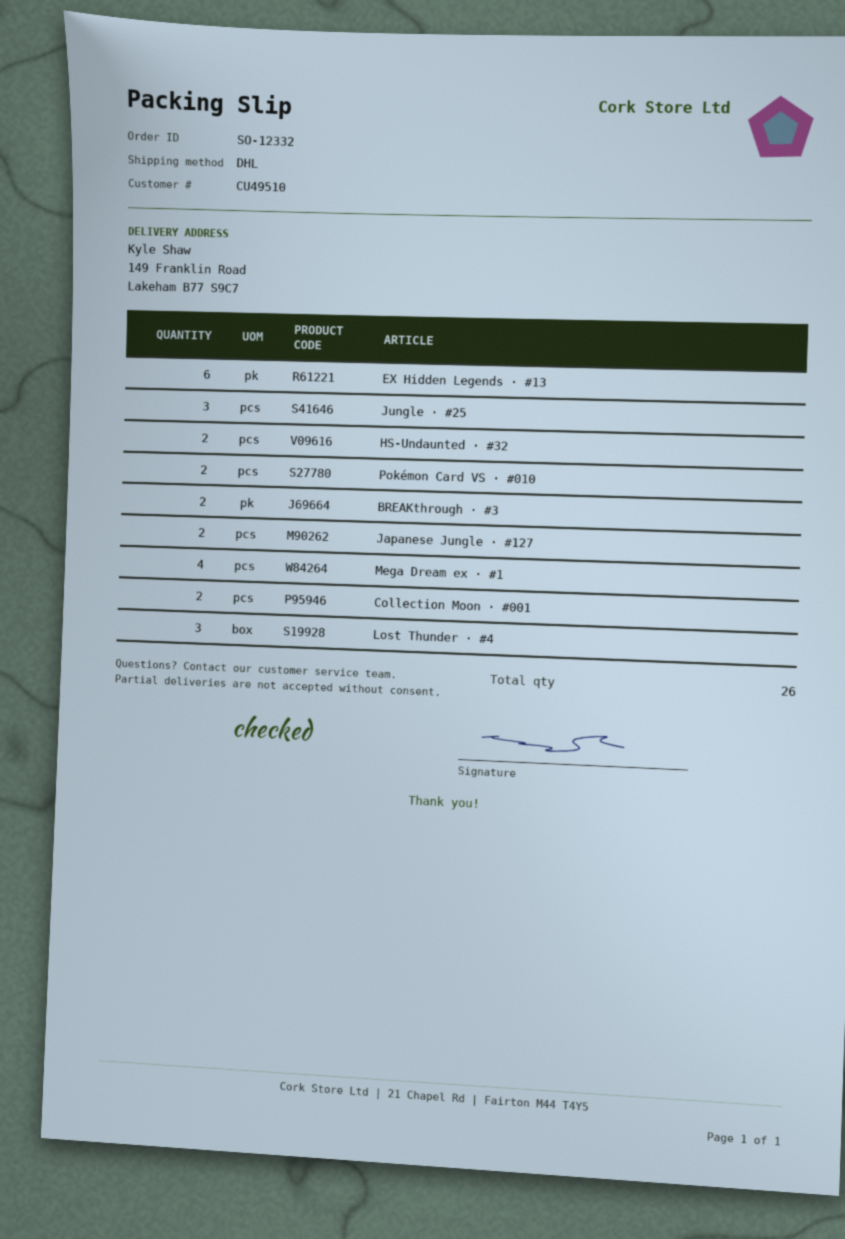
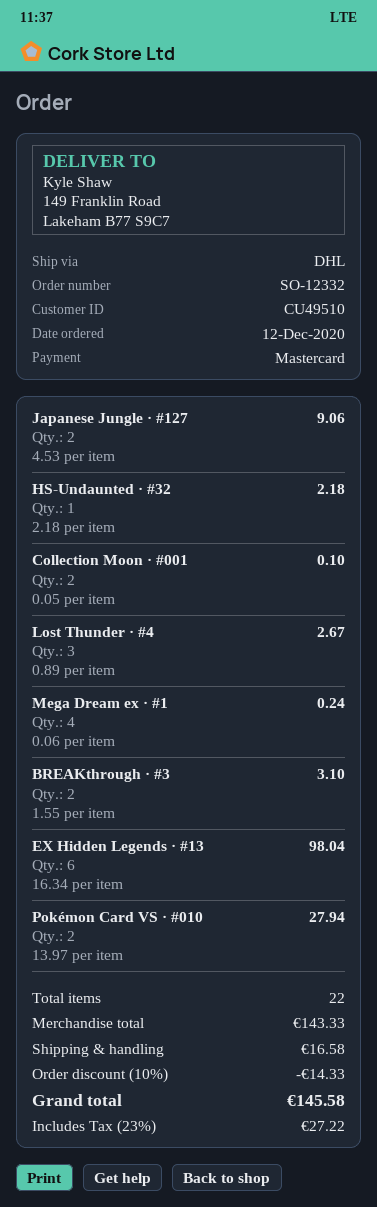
Jungle · #25: 3 -> none
HS-Undaunted · #32: 2 -> 1
total quantity: 26 -> 22

